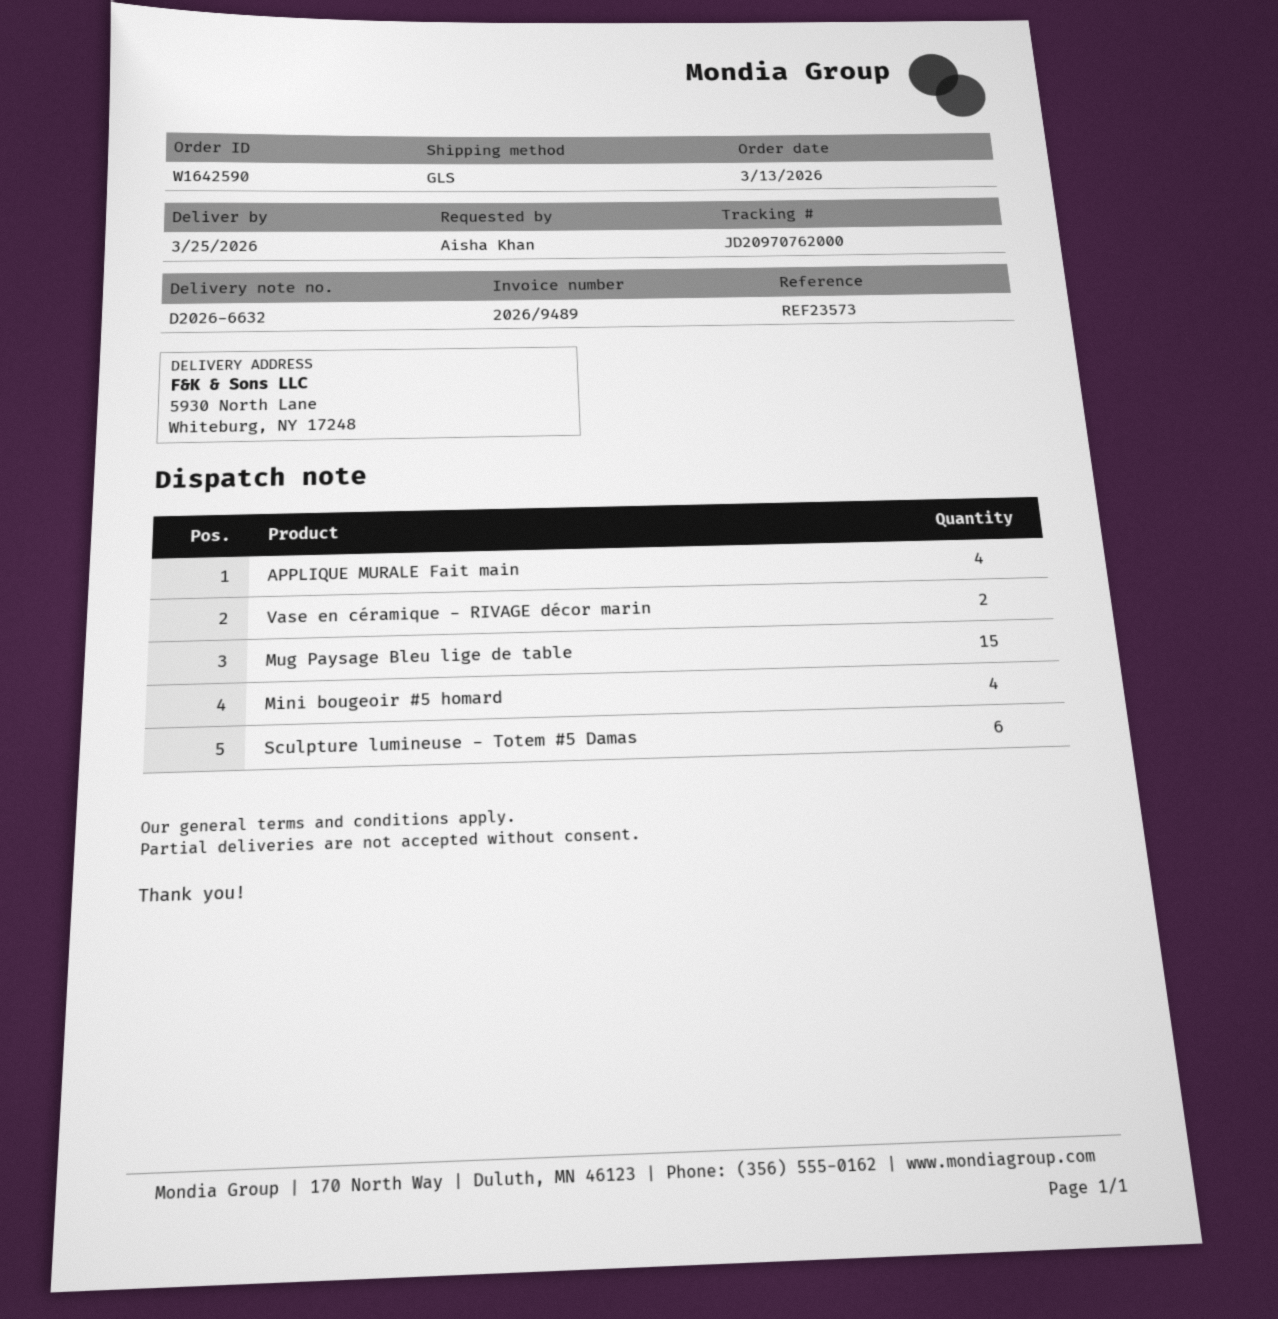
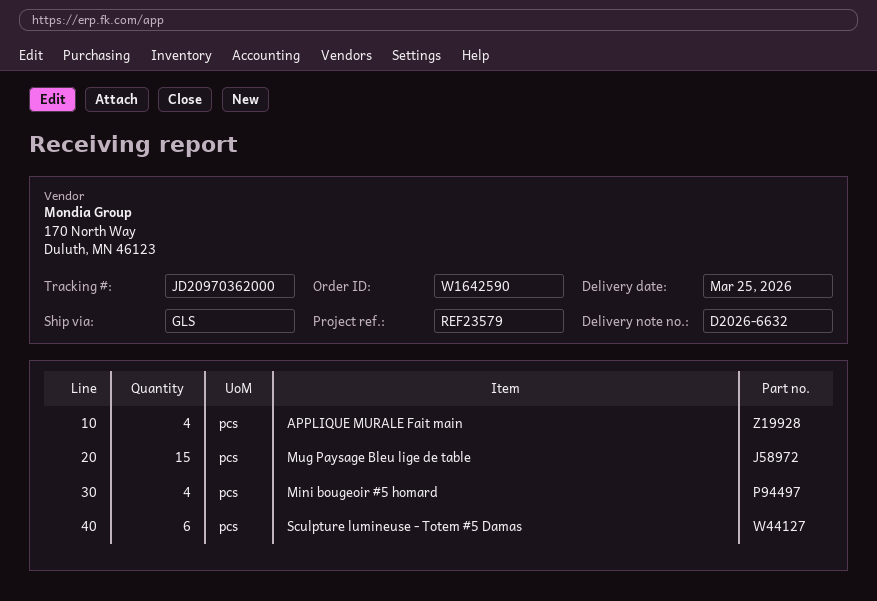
reference: REF23573 -> REF23579
tracking number: JD20970762000 -> JD20970362000
Vase en céramique - RIVAGE décor marin: 2 -> none

